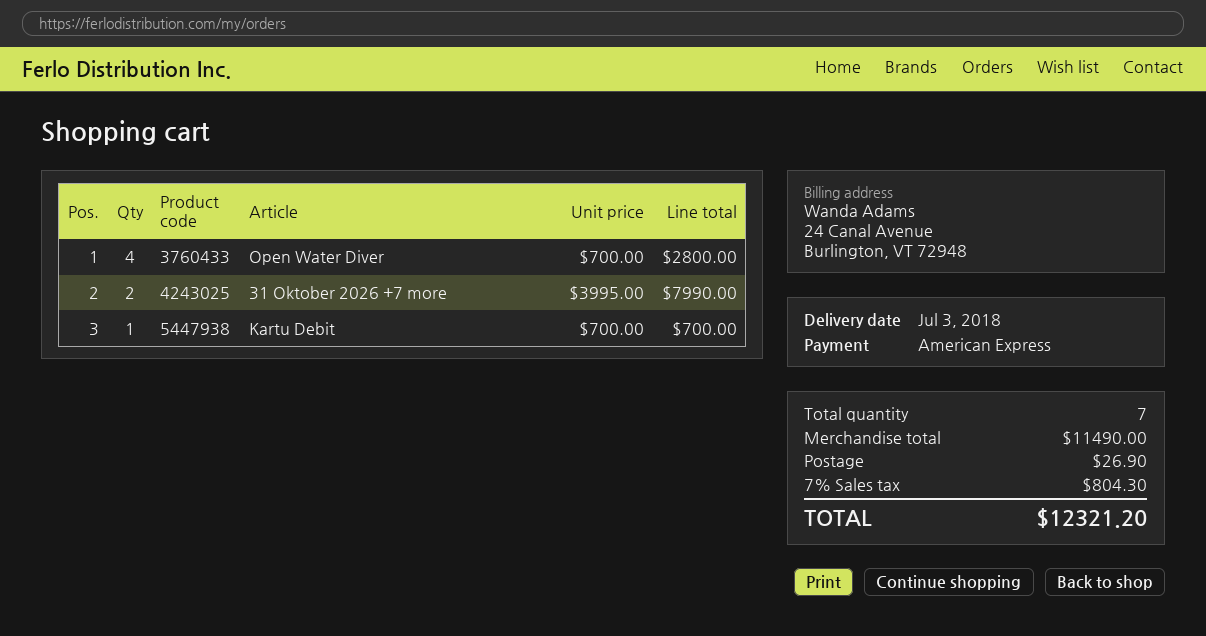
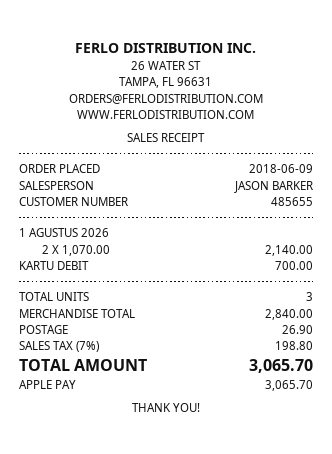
payment method: American Express -> Apple Pay
Open Water Diver: 4 x 700.00 = 2800.00 -> none
31 Oktober 2026 +7 more: 2 x 3995.00 = 7990.00 -> none
1 AGUSTUS 2026: none -> 2 x 1070.00 = 2140.00
total quantity: 7 -> 3
subtotal: 11490.00 -> 2840.00
tax: 7% = 804.30 -> 7% = 198.80
total: 12321.20 -> 3065.70

